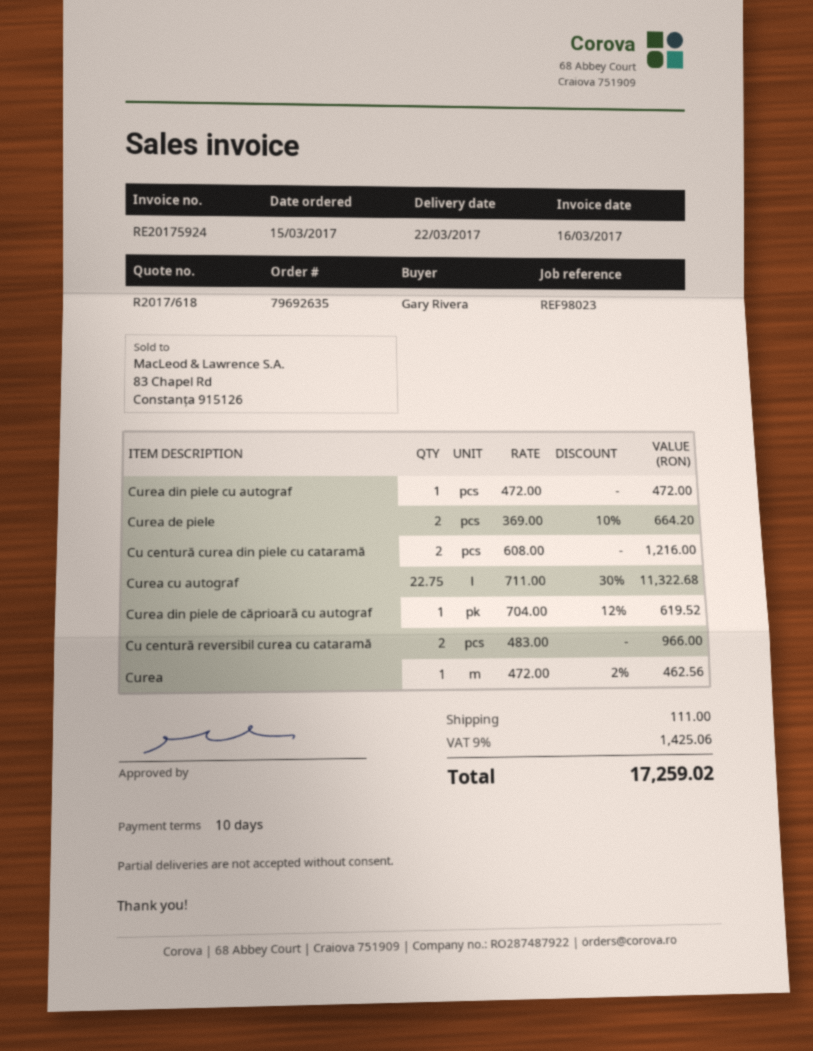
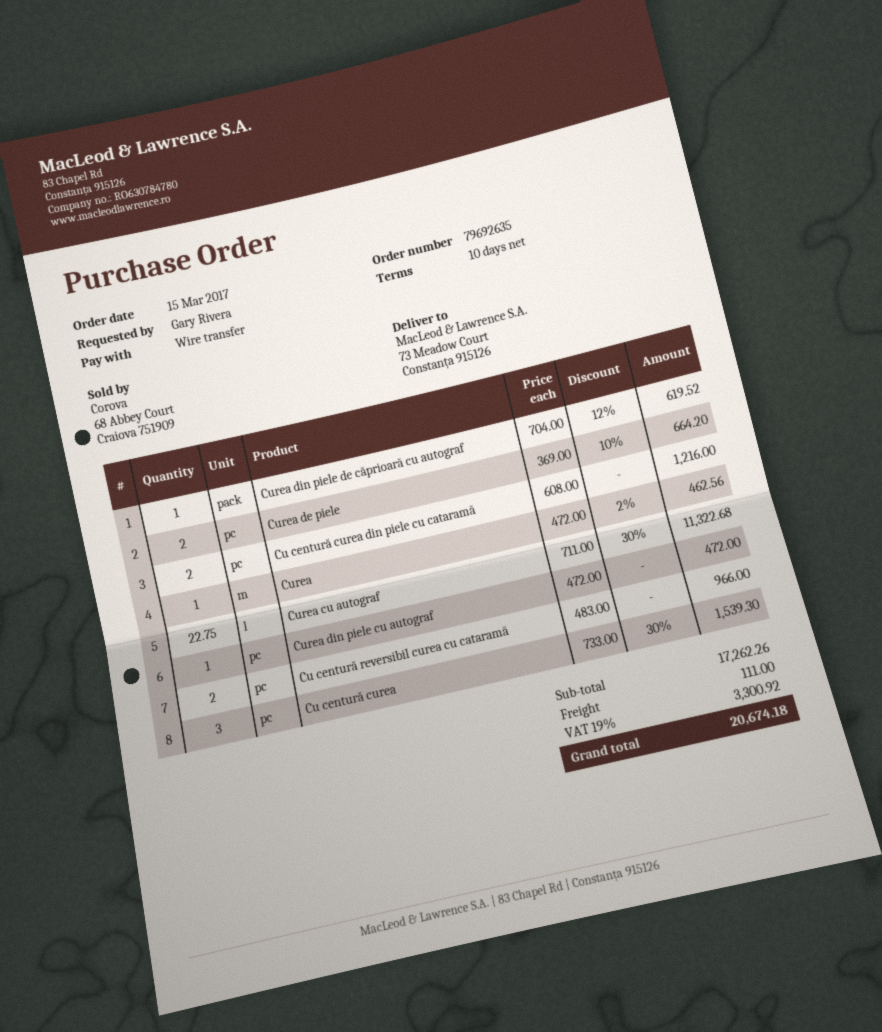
Cu centură curea: none -> 3 x 733.00 - 30% = 1539.30
tax: 9% = 1425.06 -> 19% = 3300.92
total: 17259.02 -> 20674.18

